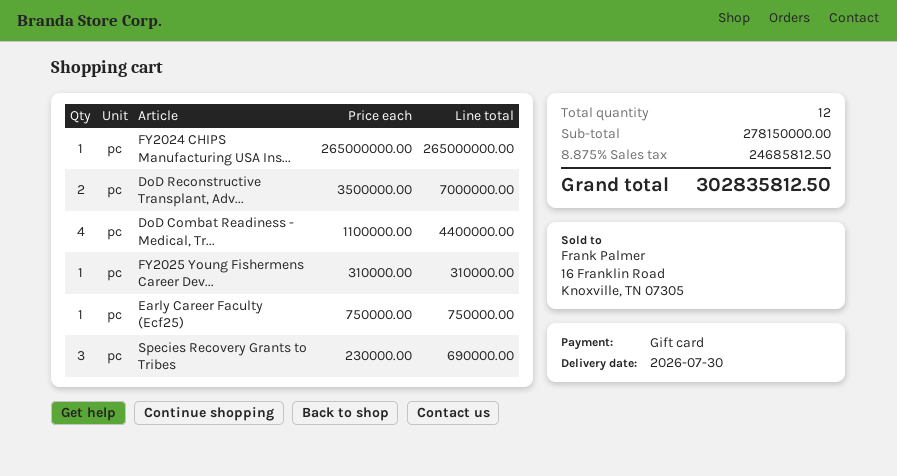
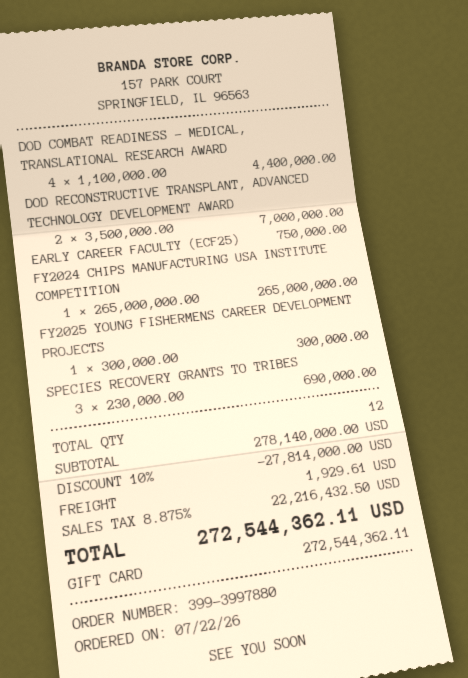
FY2025 Young Fishermens Career Dev...: 1 x 310000.00 = 310000.00 -> 1 x 300000.00 = 300000.00
subtotal: 278150000.00 -> 278140000.00
discount: none -> 10% = 27814000.00
shipping: none -> 1929.61
tax: 8.875% = 24685812.50 -> 8.875% = 22216432.50
total: 302835812.50 -> 272544362.11

